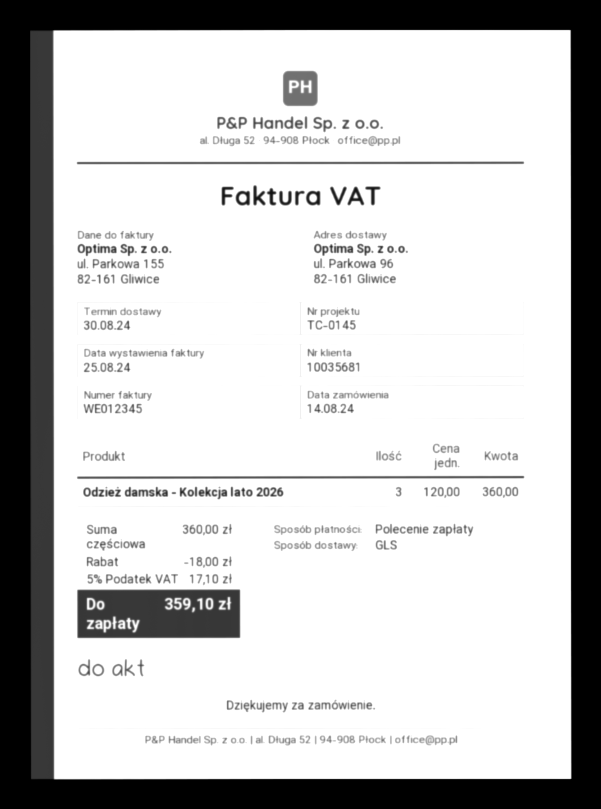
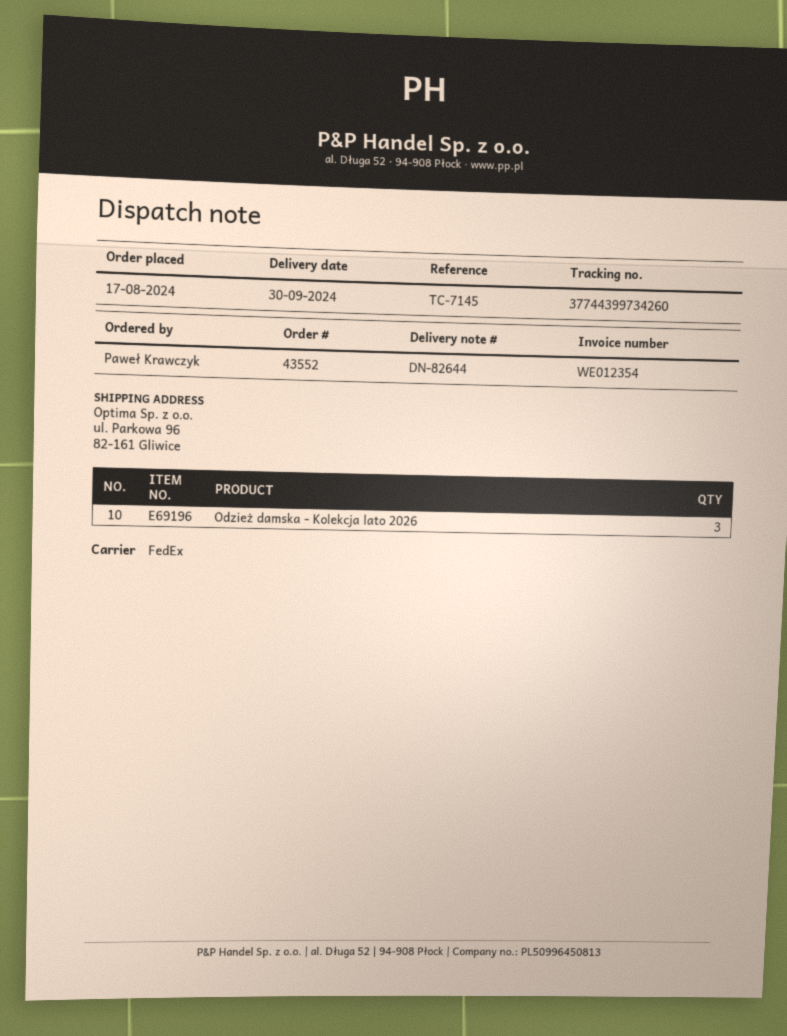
order date: 2024-08-14 -> 2024-08-17
delivery date: 2024-08-30 -> 2024-09-30
invoice number: WE012345 -> WE012354
reference: TC-0145 -> TC-7145
shipping method: GLS -> FedEx

